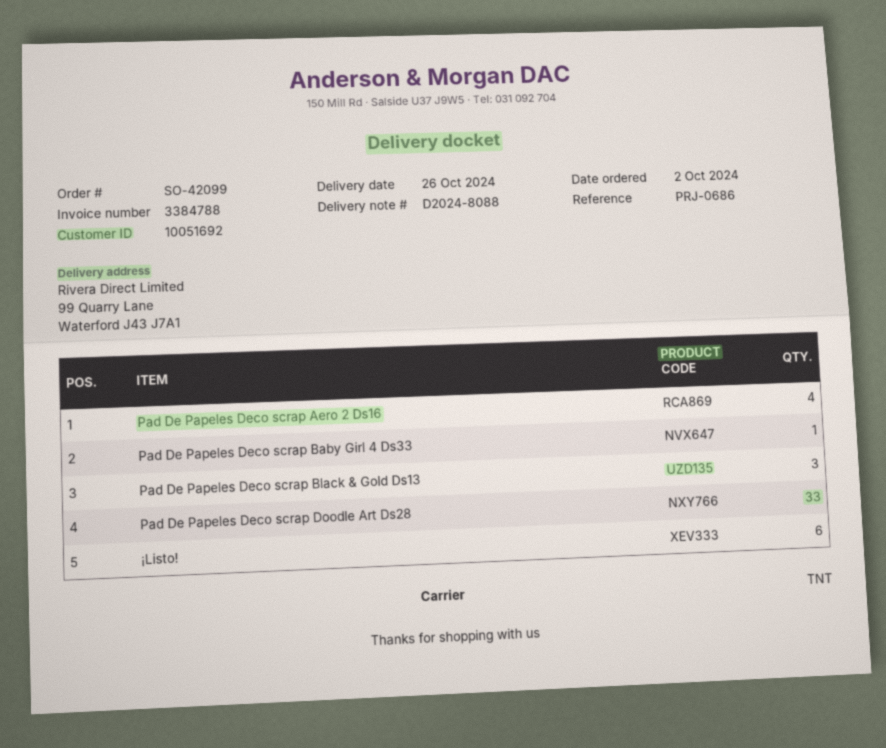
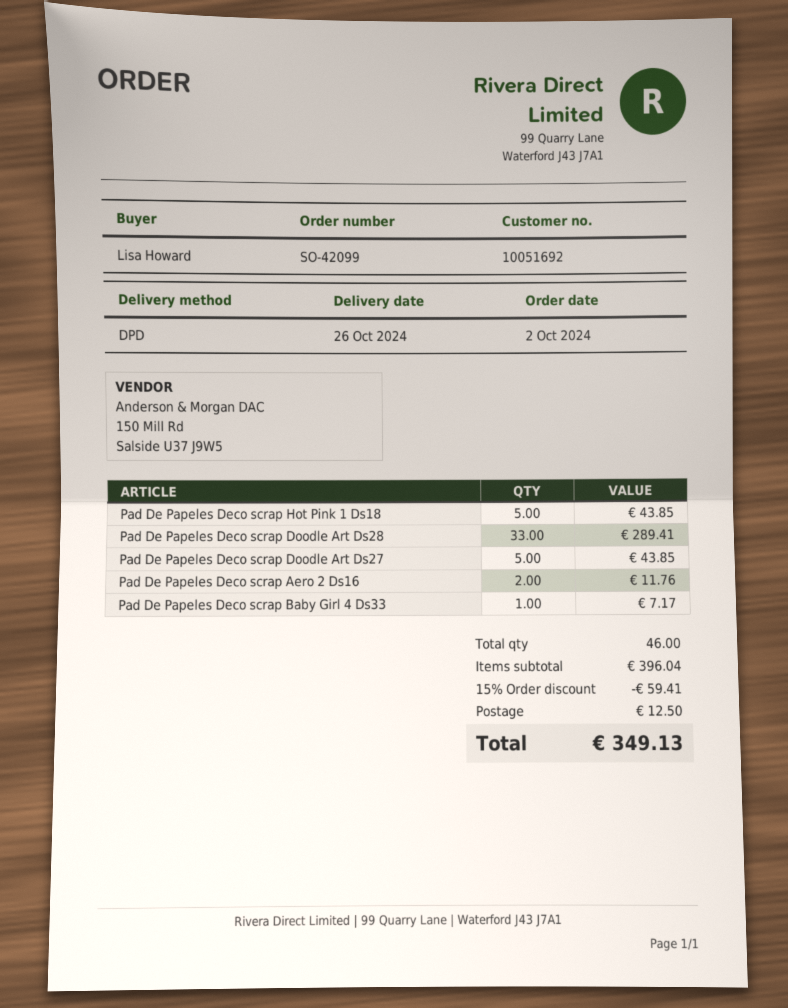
shipping method: TNT -> DPD
Pad De Papeles Deco scrap Aero 2 Ds16: 4 -> 2
Pad De Papeles Deco scrap Black & Gold Ds13: 3 -> none
¡Listo!: 6 -> none
Pad De Papeles Deco scrap Hot Pink 1 Ds18: none -> 5
Pad De Papeles Deco scrap Doodle Art Ds27: none -> 5

